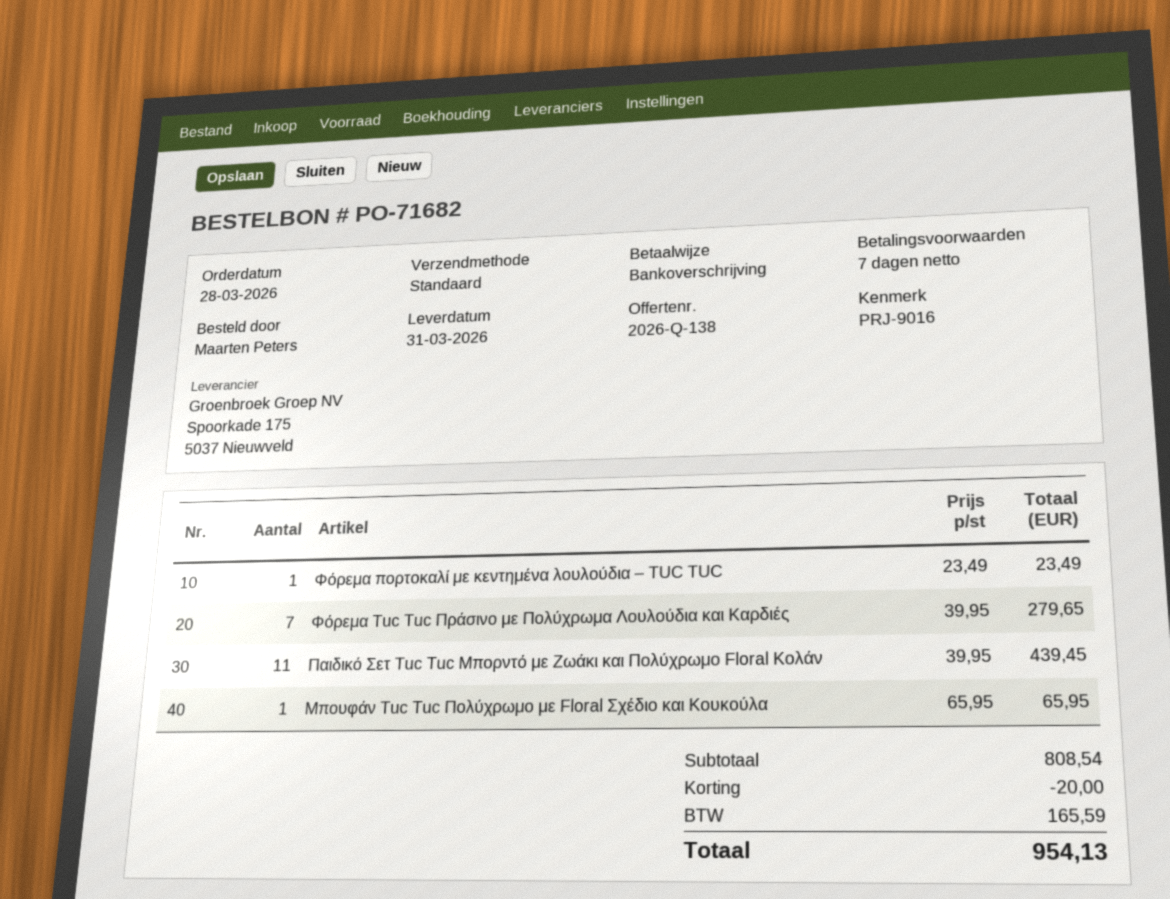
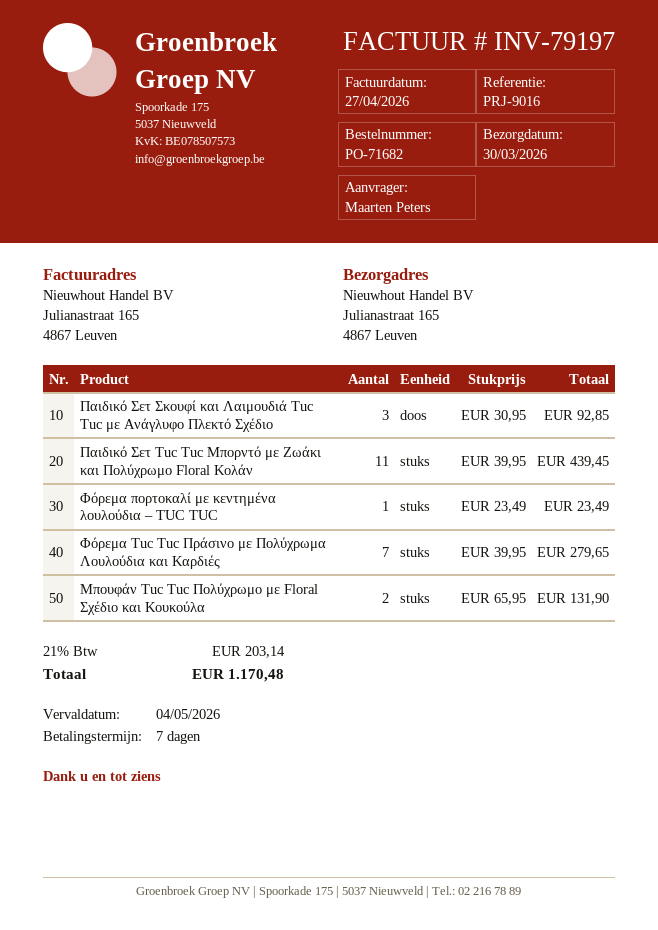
delivery date: 2026-03-31 -> 2026-03-30
Μπουφάν Tuc Tuc Πολύχρωμο με Floral Σχέδιο και Κουκούλα: 1 x 65.95 = 65.95 -> 2 x 65.95 = 131.90
Παιδικό Σετ Σκουφί και Λαιμουδιά Tuc Tuc με Ανάγλυφο Πλεκτό Σχέδιο: none -> 3 x 30.95 = 92.85
discount: 20.00 -> none
tax: 165.59 -> 203.14
total: 954.13 -> 1170.48

